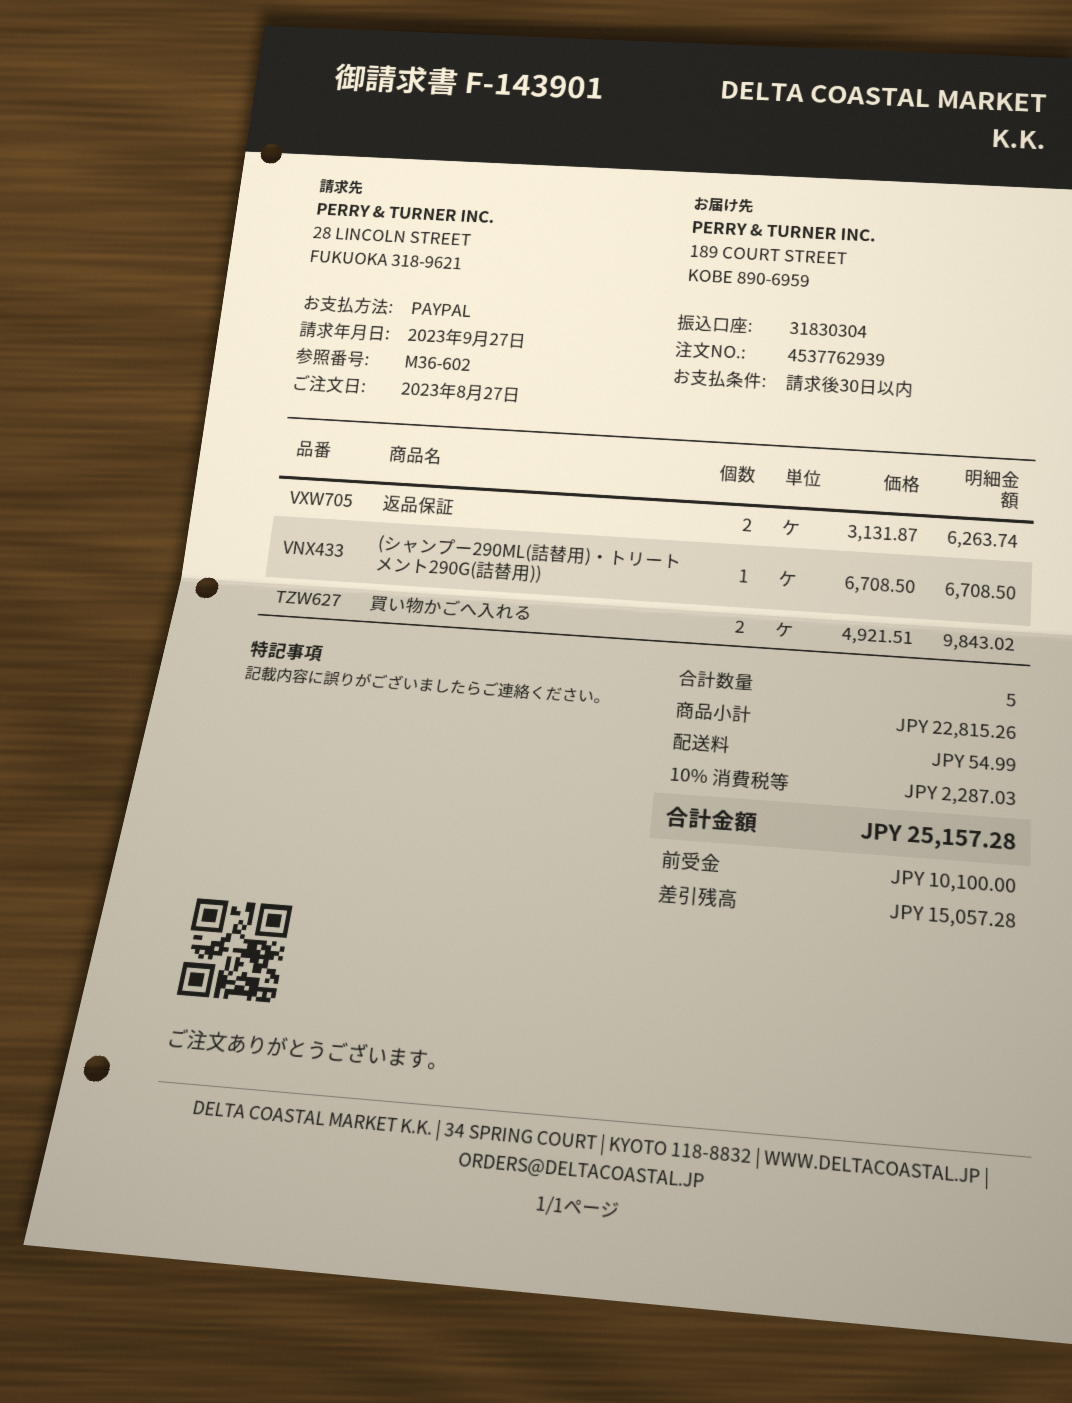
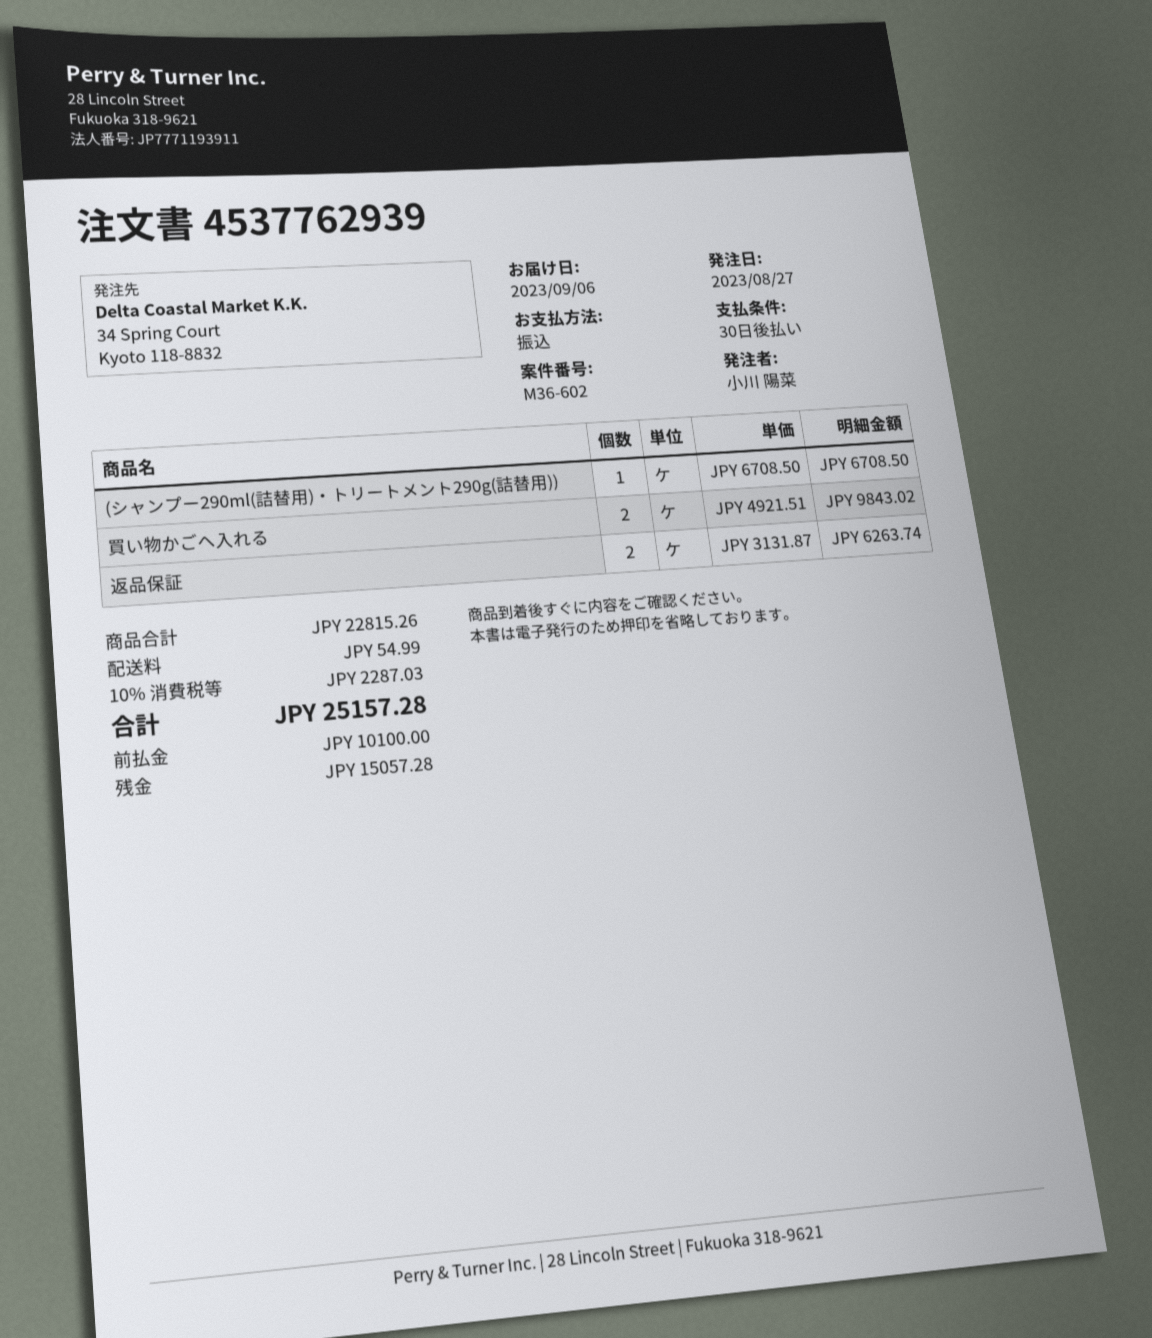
payment method: PayPal -> bank transfer

